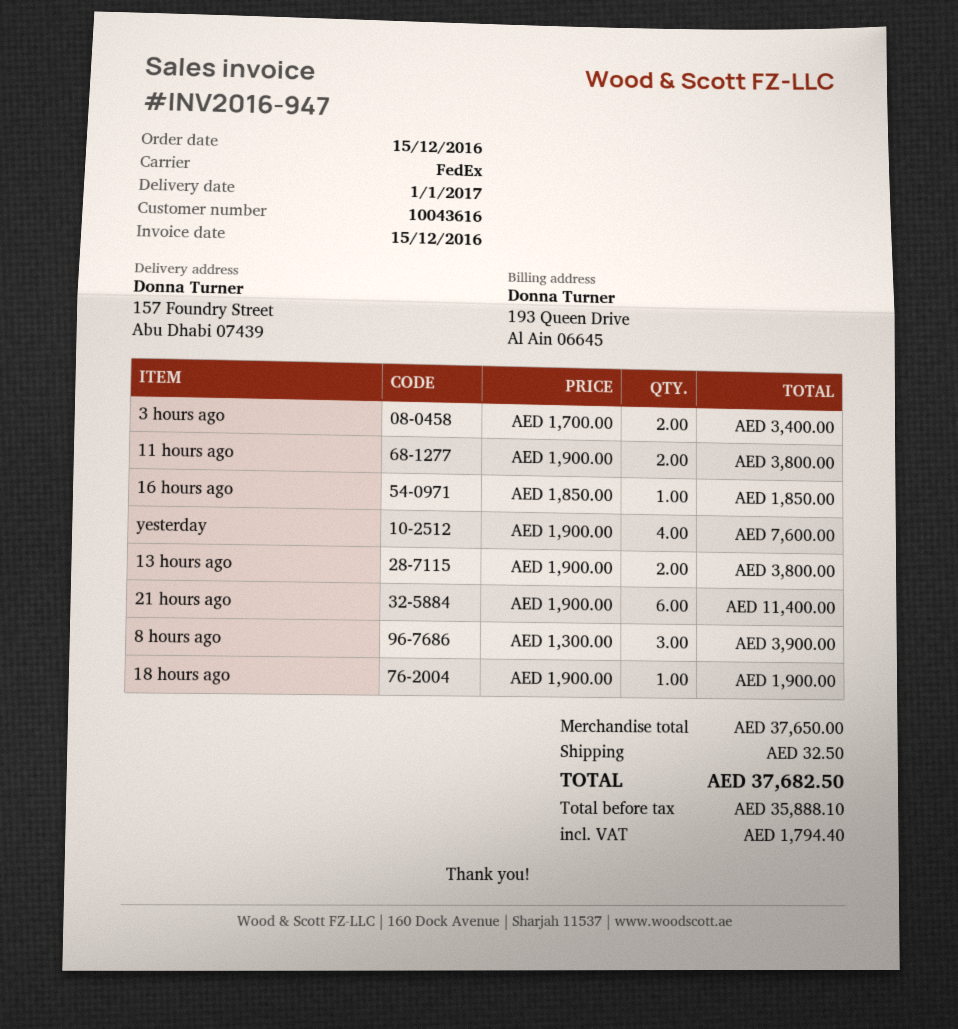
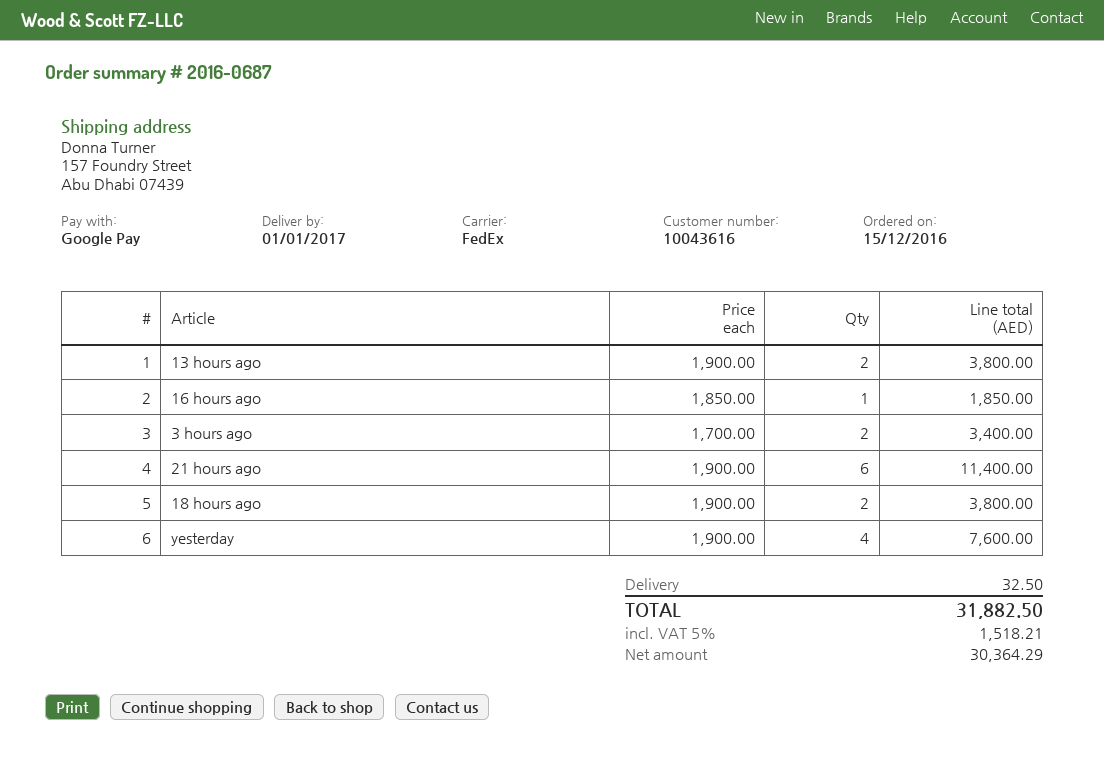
11 hours ago: 2 x 1900.00 = 3800.00 -> none
8 hours ago: 3 x 1300.00 = 3900.00 -> none
18 hours ago: 1 x 1900.00 = 1900.00 -> 2 x 1900.00 = 3800.00
net: 35888.10 -> 30364.29
tax: 1794.40 -> 1518.21
total: 37682.50 -> 31882.50

